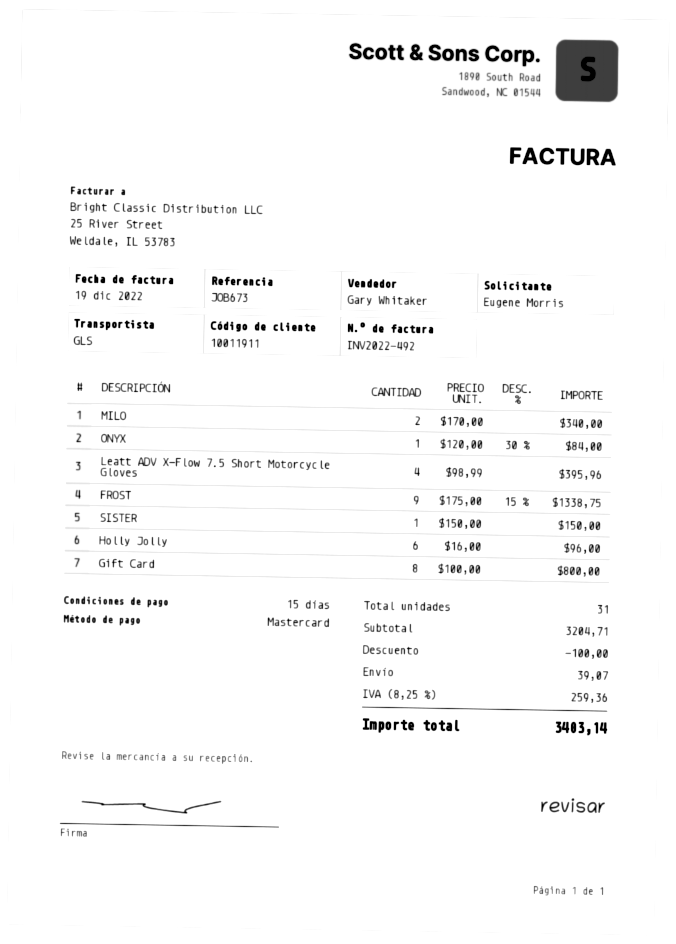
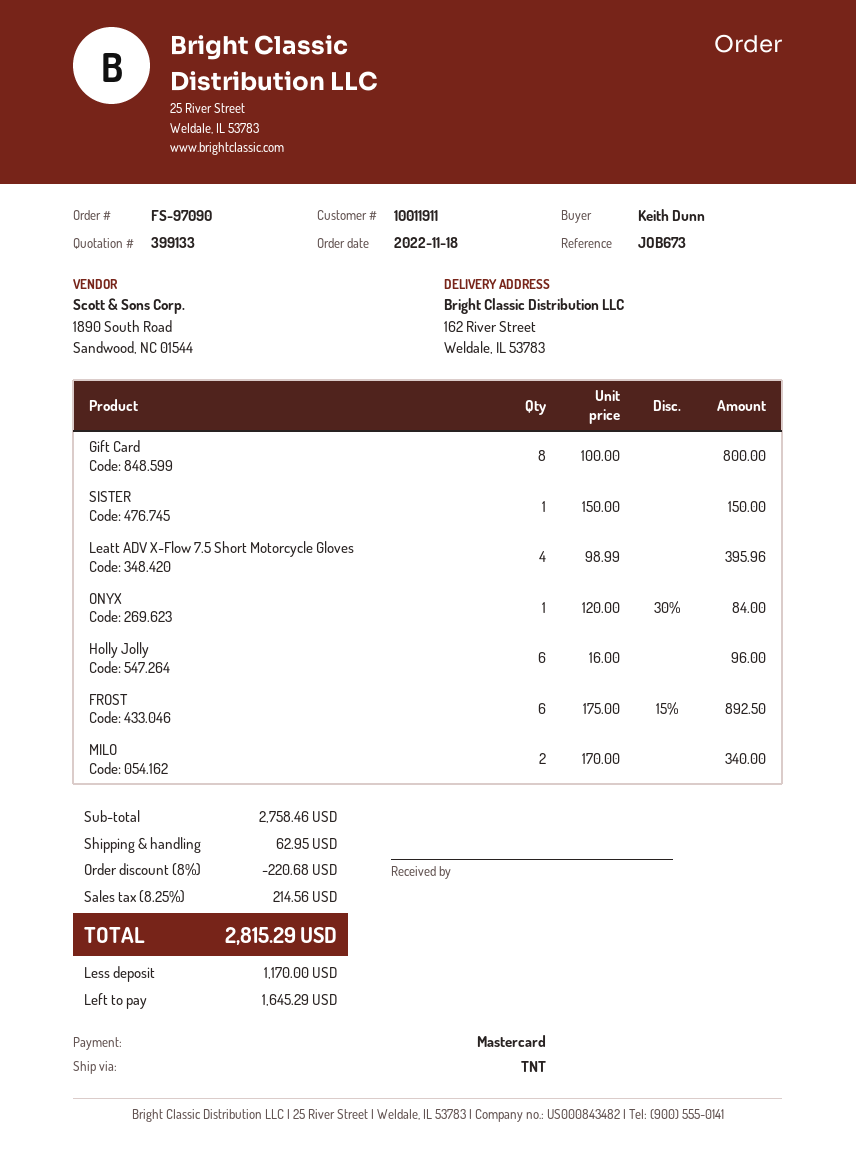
ordered by: Eugene Morris -> Keith Dunn
shipping method: GLS -> TNT
FROST: 9 x 175.00 - 15% = 1338.75 -> 6 x 175.00 - 15% = 892.50
subtotal: 3204.71 -> 2758.46
discount: 100.00 -> 220.68
shipping: 39.07 -> 62.95
tax: 8.25% = 259.36 -> 8.25% = 214.56
total: 3403.14 -> 2815.29

